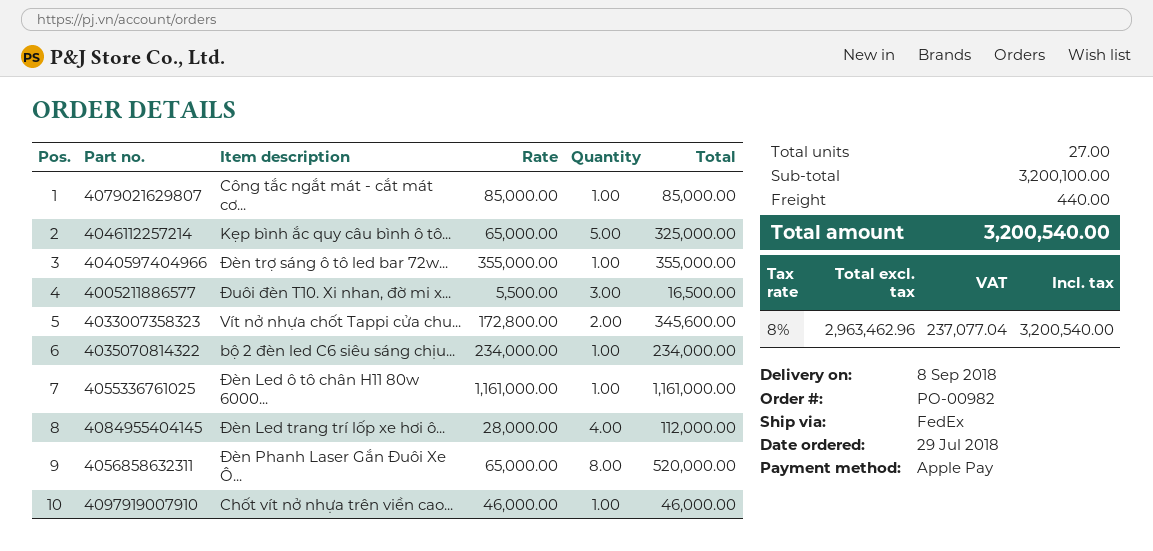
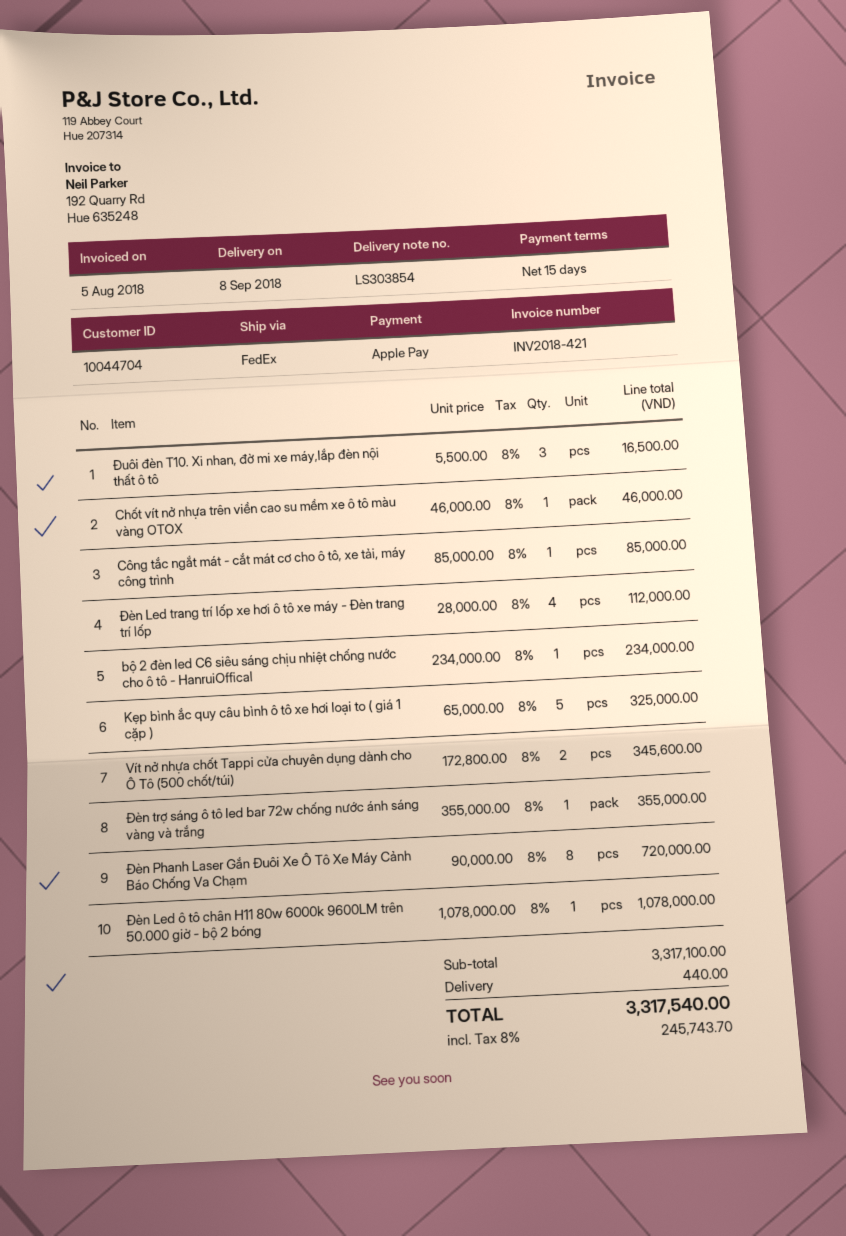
Đèn Led ô tô chân H11 80w 6000...: 1 x 1161000.00 = 1161000.00 -> 1 x 1078000.00 = 1078000.00
Đèn Phanh Laser Gắn Đuôi Xe Ô...: 8 x 65000.00 = 520000.00 -> 8 x 90000.00 = 720000.00
subtotal: 3200100.00 -> 3317100.00
tax: 8% = 237077.04 -> 8% = 245743.70
total: 3200540.00 -> 3317540.00

